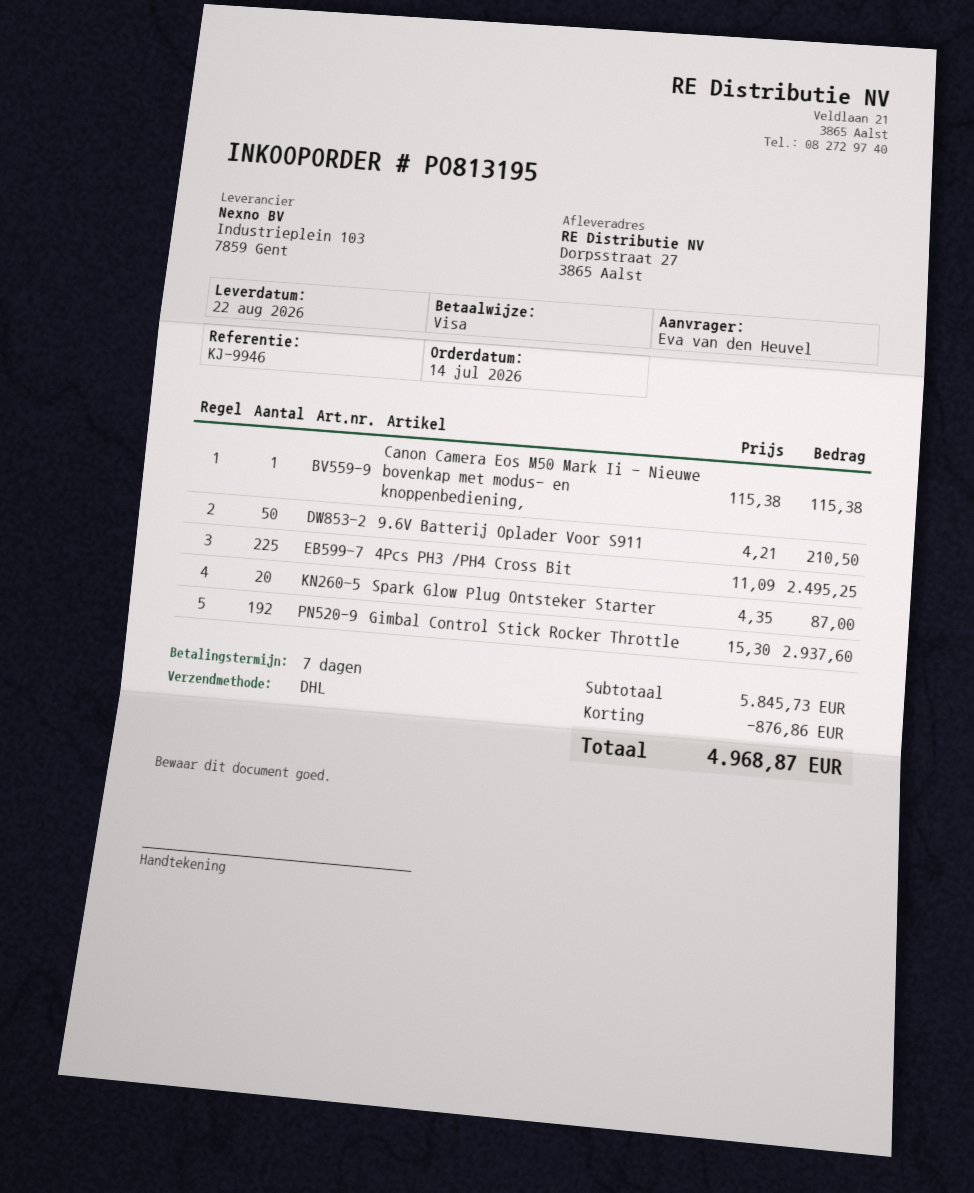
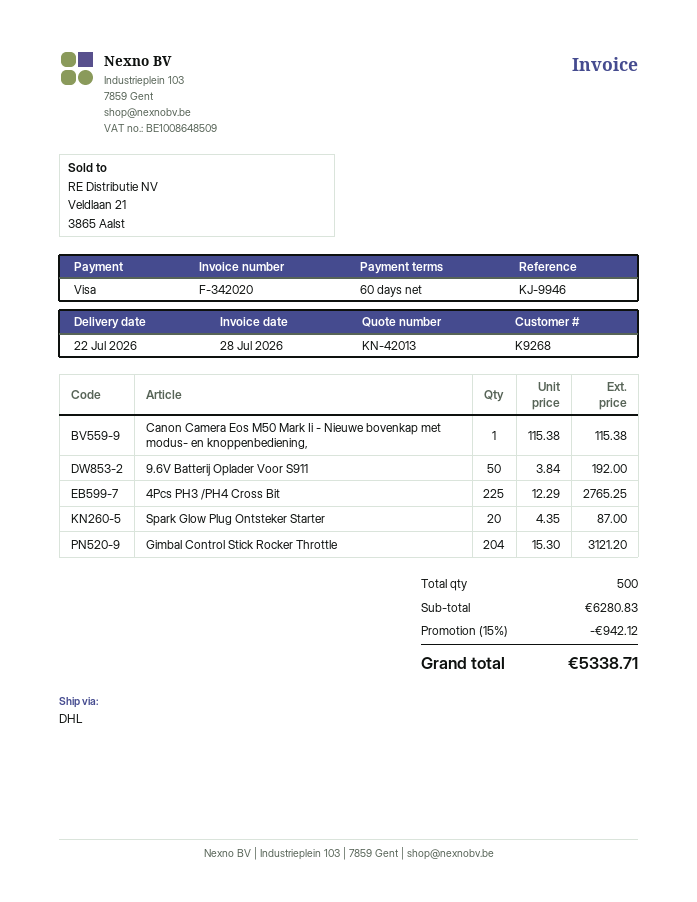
delivery date: 2026-08-22 -> 2026-07-22
payment terms: 7 days -> 60 days
9.6V Batterij Oplader Voor S911: 50 x 4.21 = 210.50 -> 50 x 3.84 = 192.00
4Pcs PH3 /PH4 Cross Bit: 225 x 11.09 = 2495.25 -> 225 x 12.29 = 2765.25
Gimbal Control Stick Rocker Throttle: 192 x 15.30 = 2937.60 -> 204 x 15.30 = 3121.20
subtotal: 5845.73 -> 6280.83
discount: 876.86 -> 942.12
total: 4968.87 -> 5338.71

